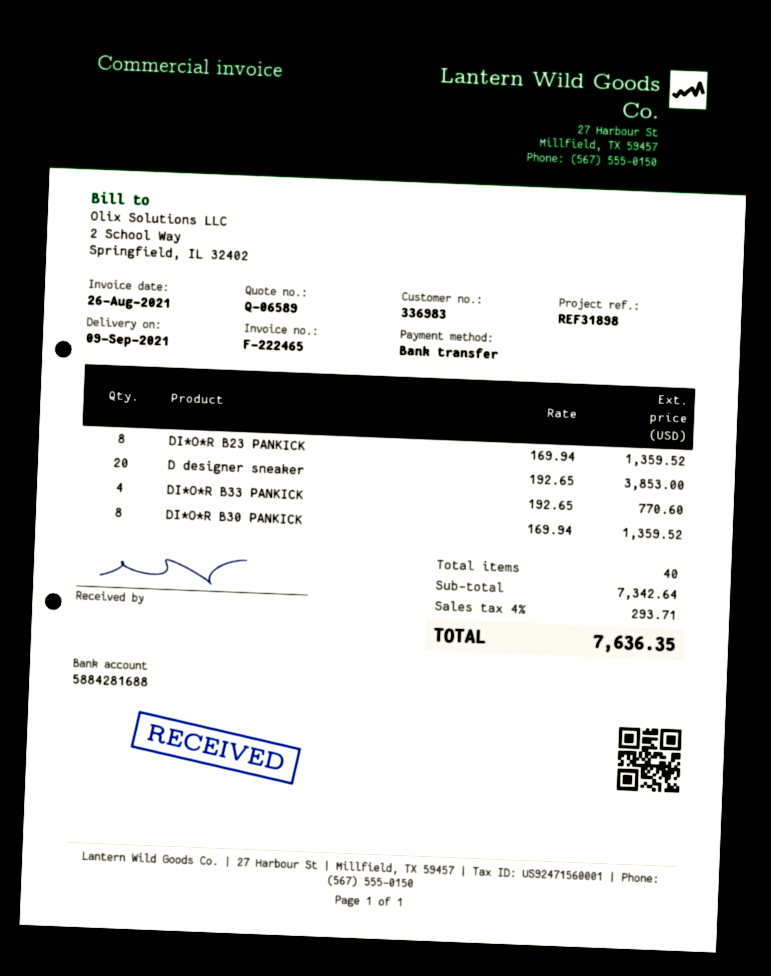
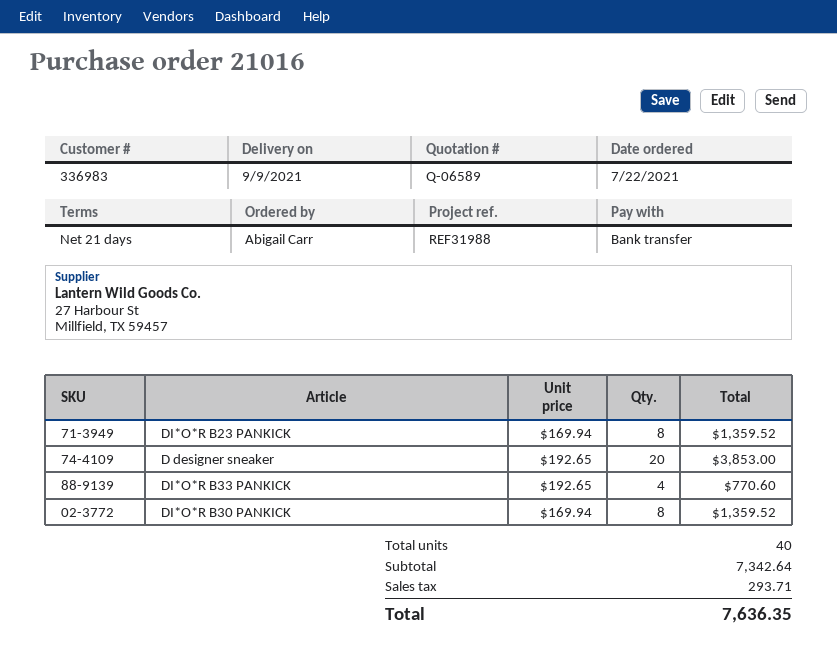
reference: REF31898 -> REF31988

